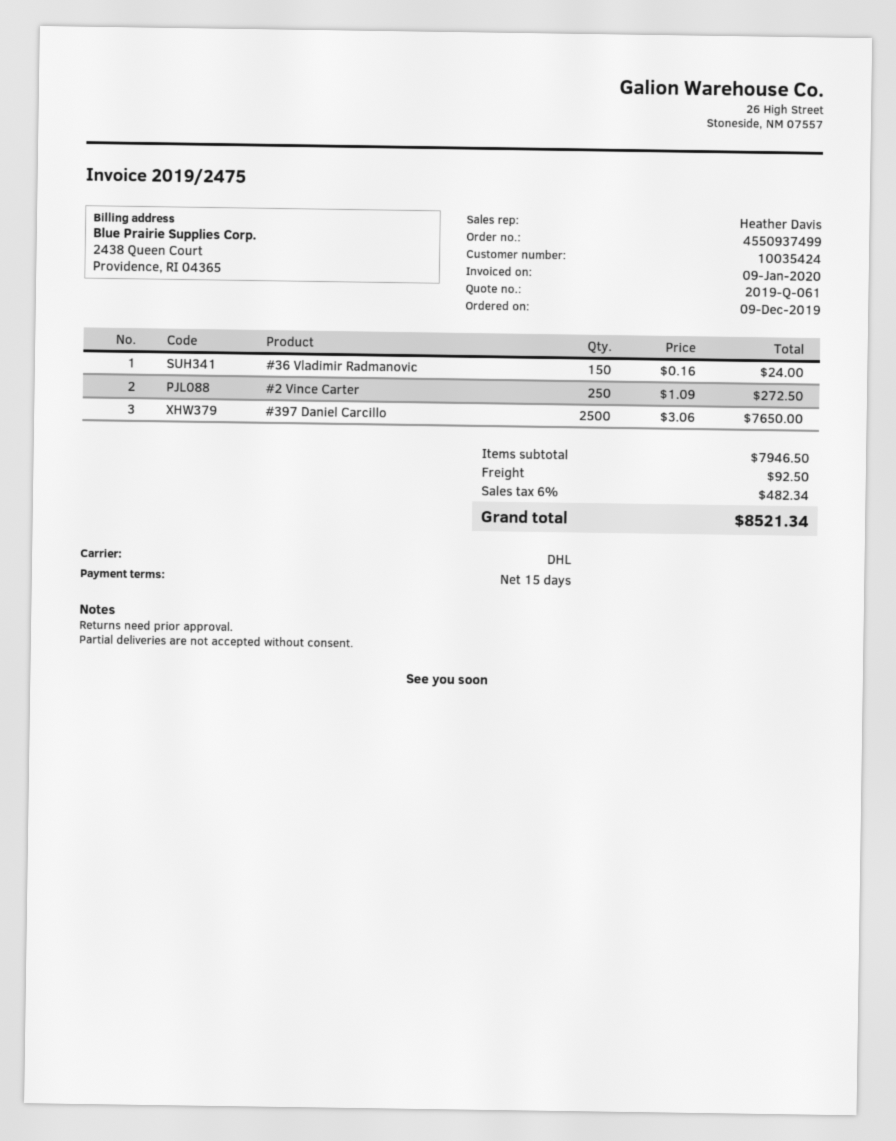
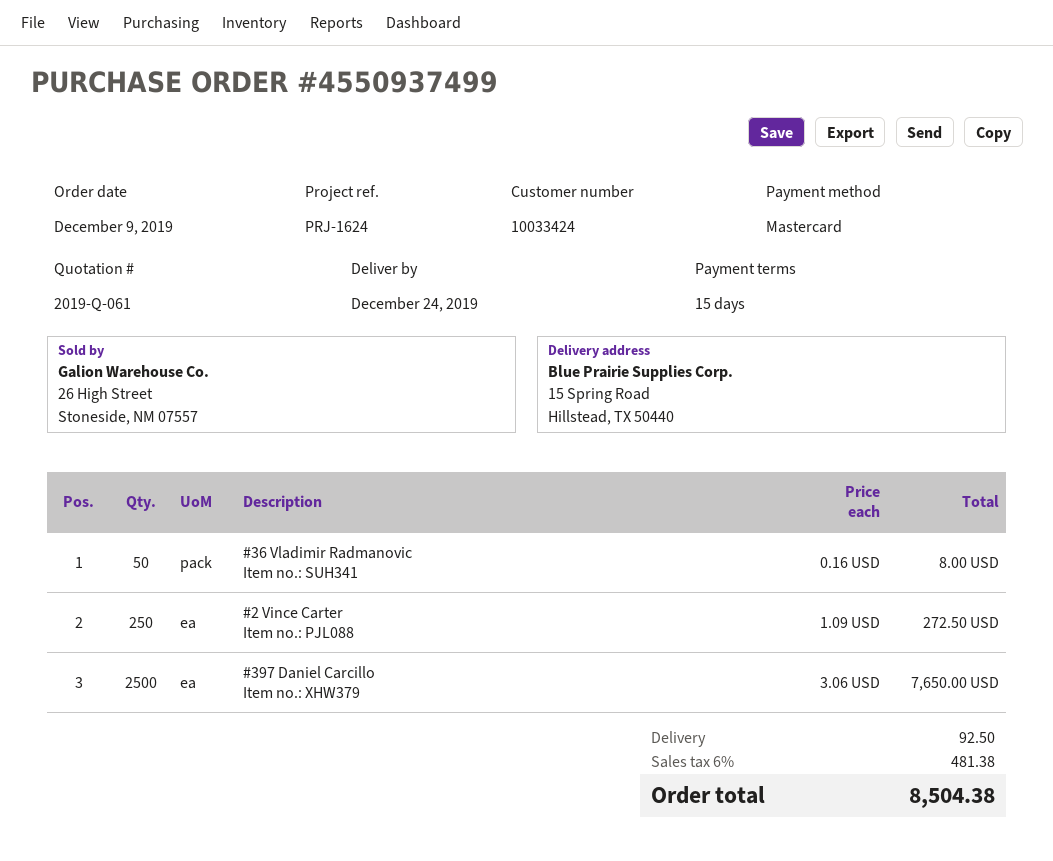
customer number: 10035424 -> 10033424
#36 Vladimir Radmanovic: 150 x 0.16 = 24.00 -> 50 x 0.16 = 8.00
tax: 6% = 482.34 -> 6% = 481.38
total: 8521.34 -> 8504.38

